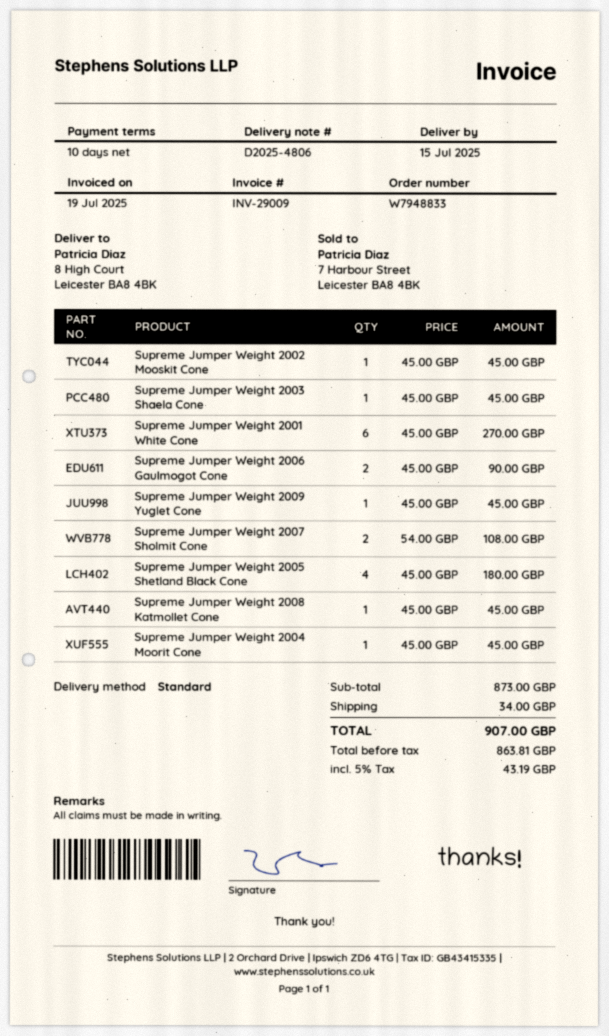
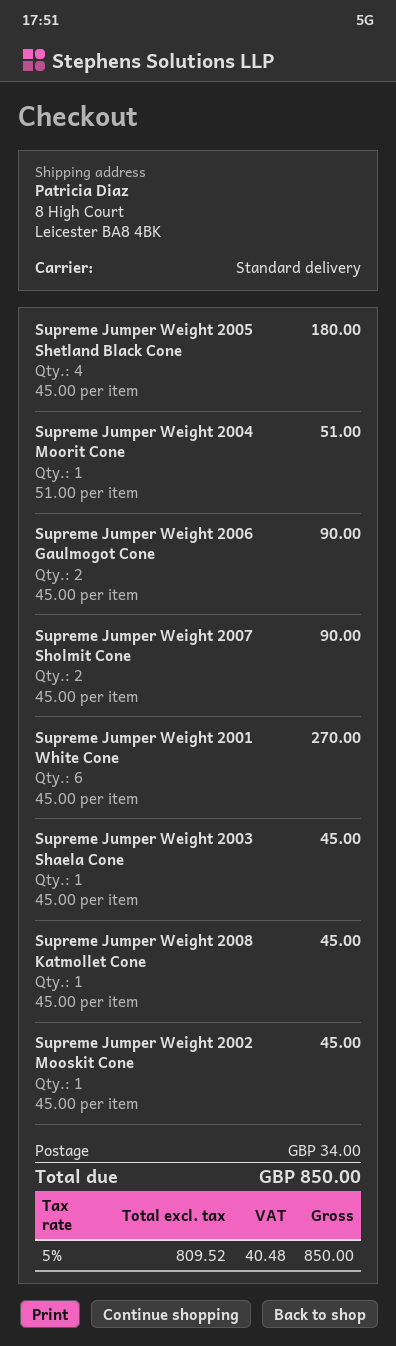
Supreme Jumper Weight 2009 Yuglet Cone: 1 x 45.00 = 45.00 -> none
Supreme Jumper Weight 2007 Sholmit Cone: 2 x 54.00 = 108.00 -> 2 x 45.00 = 90.00
Supreme Jumper Weight 2004 Moorit Cone: 1 x 45.00 = 45.00 -> 1 x 51.00 = 51.00
net: 863.81 -> 809.52
tax: 5% = 43.19 -> 5% = 40.48
total: 907.00 -> 850.00

